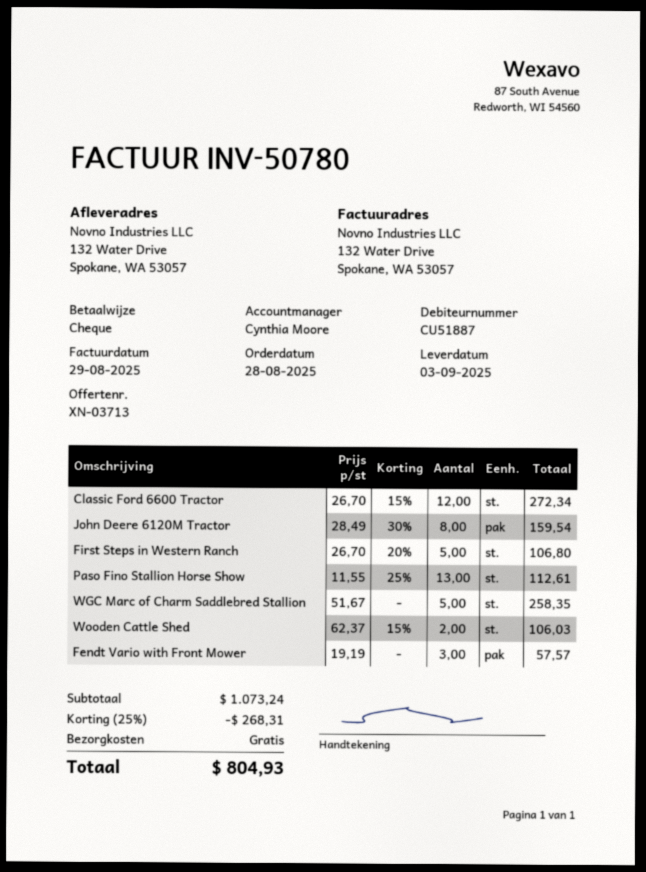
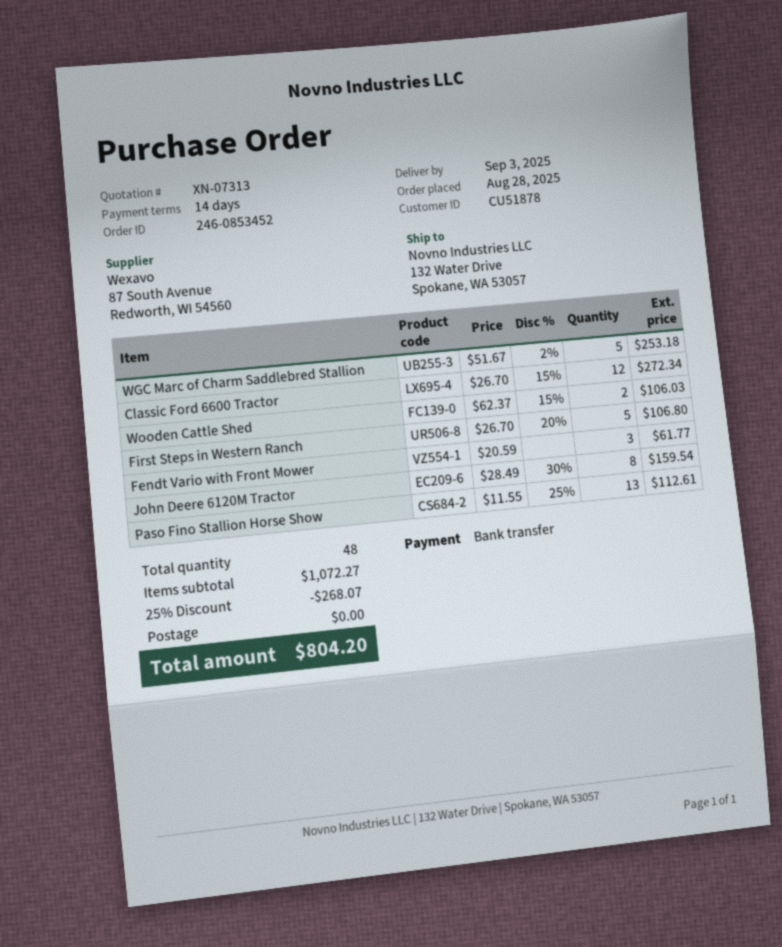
quote number: XN-03713 -> XN-07313
customer number: CU51887 -> CU51878
payment method: cheque -> bank transfer
WGC Marc of Charm Saddlebred Stallion: 5 x 51.67 = 258.35 -> 5 x 51.67 - 2% = 253.18
Fendt Vario with Front Mower: 3 x 19.19 = 57.57 -> 3 x 20.59 = 61.77
subtotal: 1073.24 -> 1072.27
discount: 25% = 268.31 -> 25% = 268.07
total: 804.93 -> 804.20

